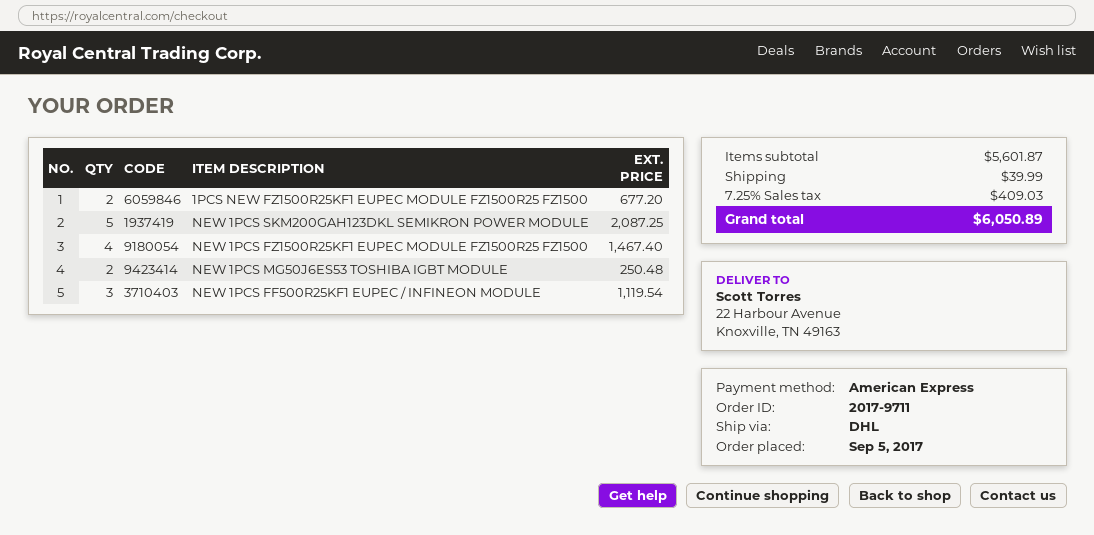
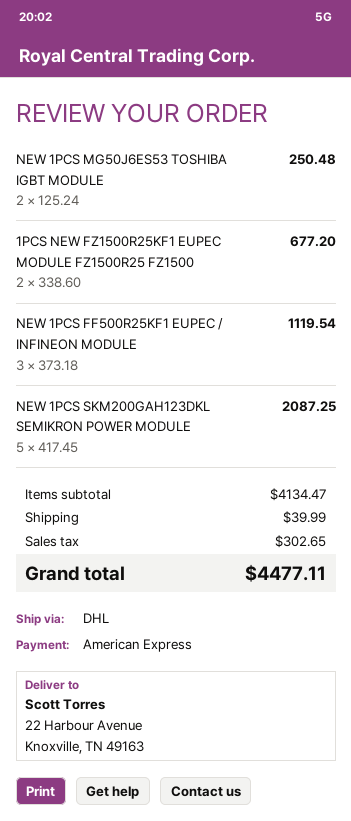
NEW 1PCS FZ1500R25KF1 EUPEC MODULE FZ1500R25 FZ1500: 4 for 1467.40 -> none
subtotal: 5601.87 -> 4134.47
tax: 409.03 -> 302.65
total: 6050.89 -> 4477.11

